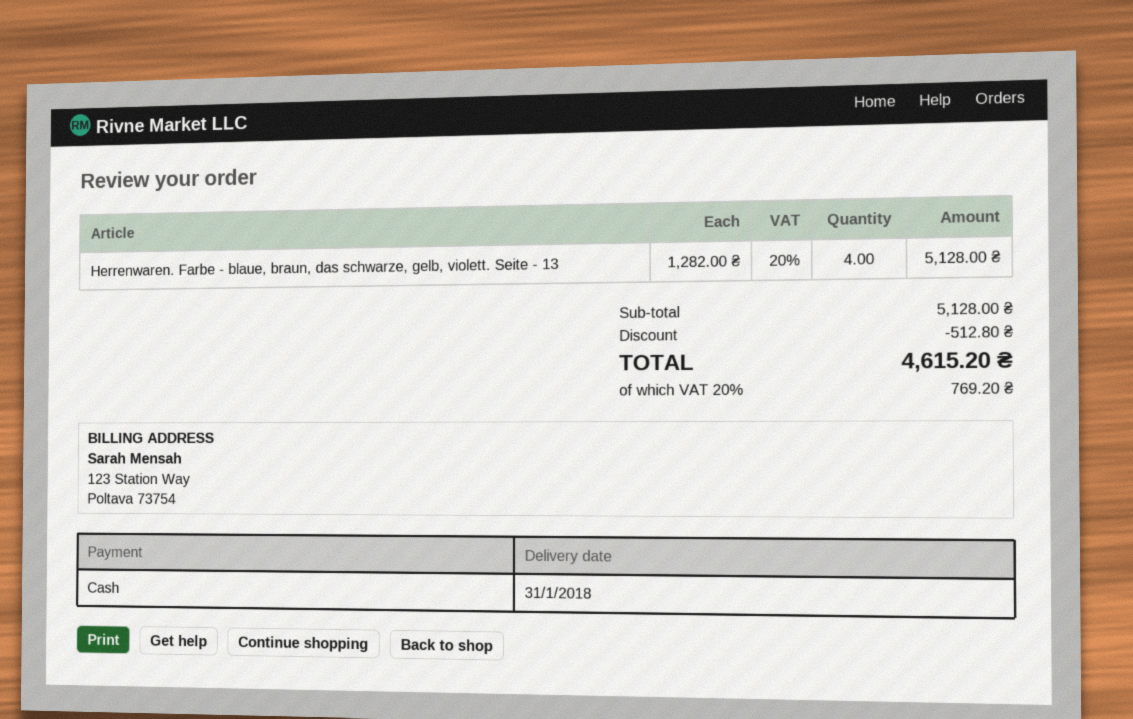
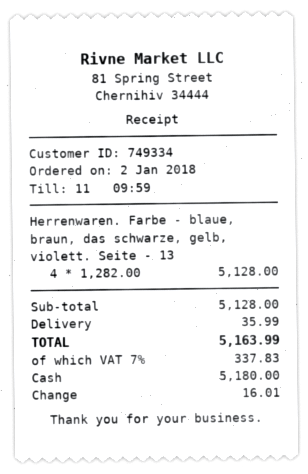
discount: 512.80 -> none
shipping: none -> 35.99
tax: 20% = 769.20 -> 7% = 337.83
total: 4615.20 -> 5163.99

